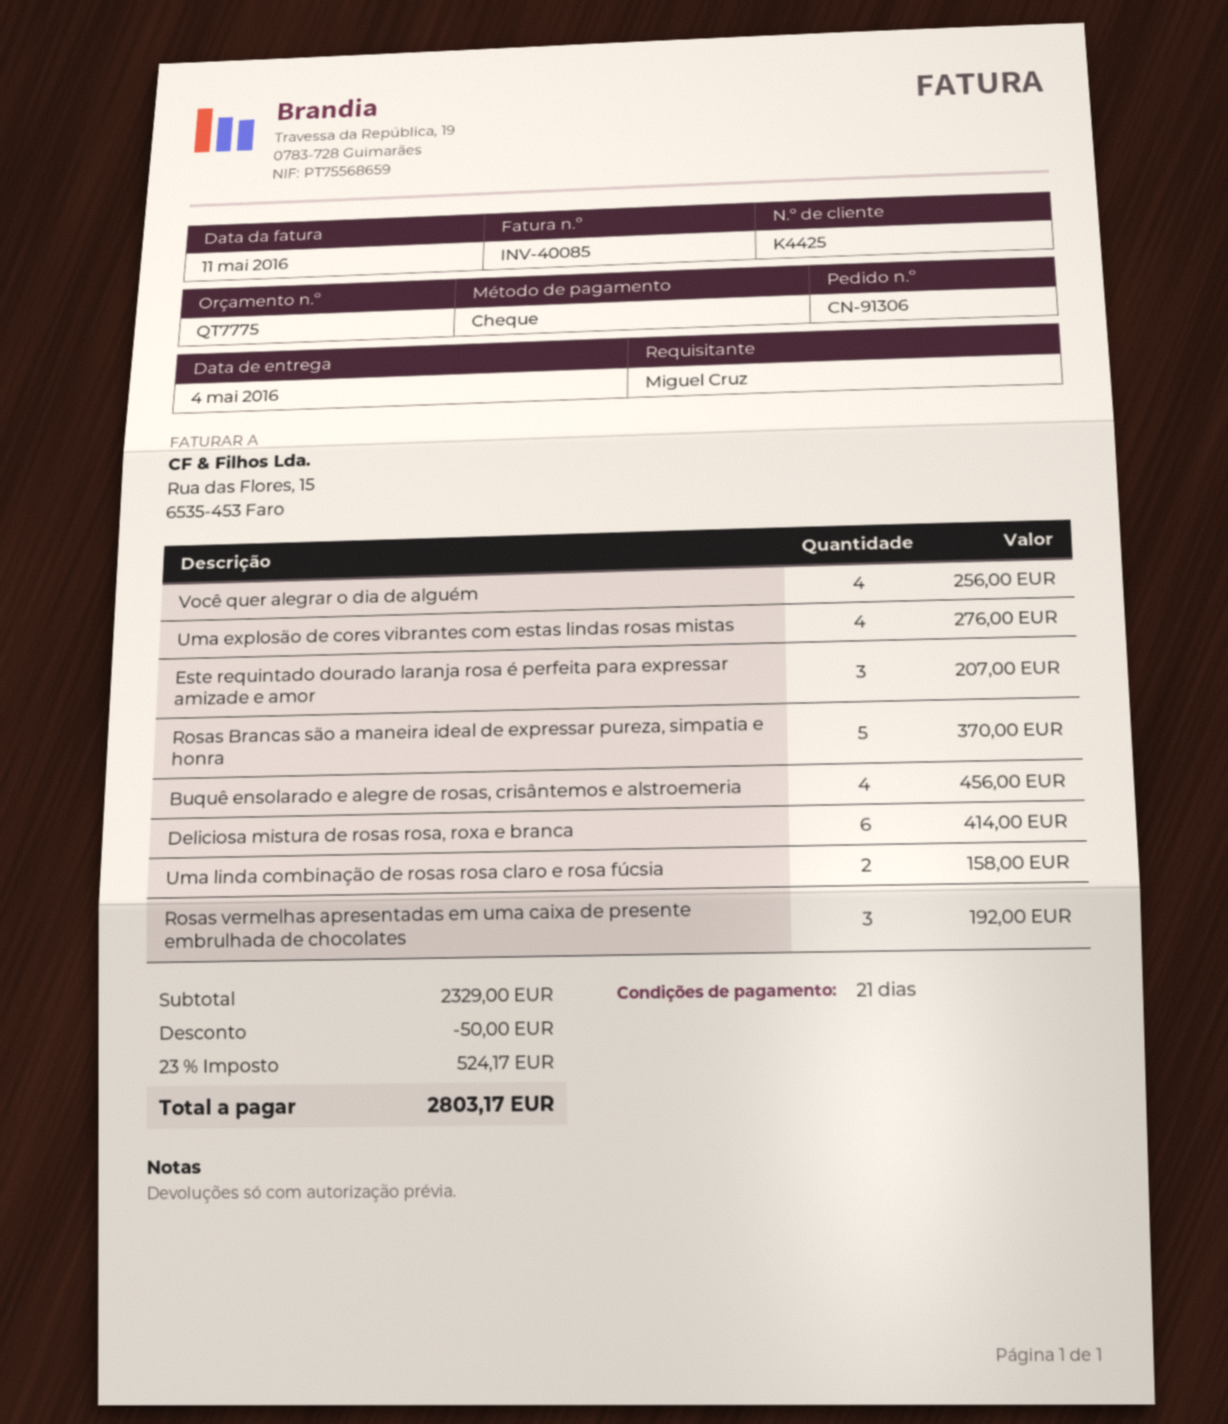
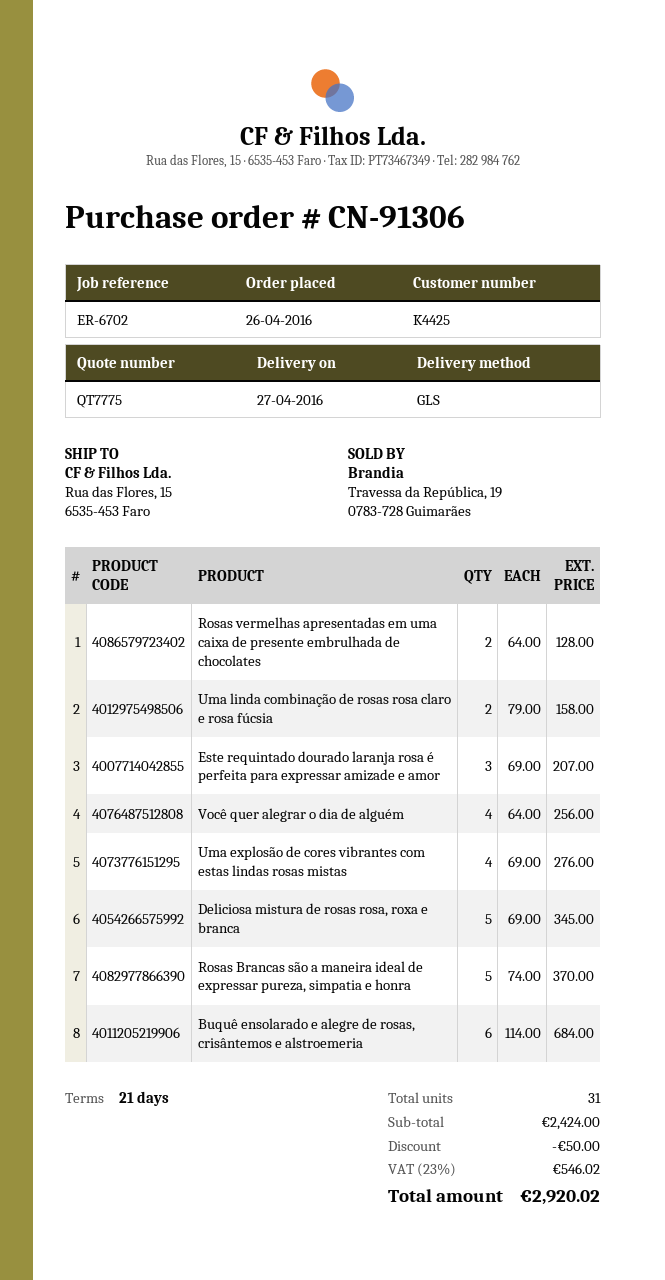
delivery date: 2016-05-04 -> 2016-04-27
Buquê ensolarado e alegre de rosas, crisântemos e alstroemeria: 4 for 456.00 -> 6 for 684.00
Deliciosa mistura de rosas rosa, roxa e branca: 6 for 414.00 -> 5 for 345.00
Rosas vermelhas apresentadas em uma caixa de presente embrulhada de chocolates: 3 for 192.00 -> 2 for 128.00
subtotal: 2329.00 -> 2424.00
tax: 23% = 524.17 -> 23% = 546.02
total: 2803.17 -> 2920.02

